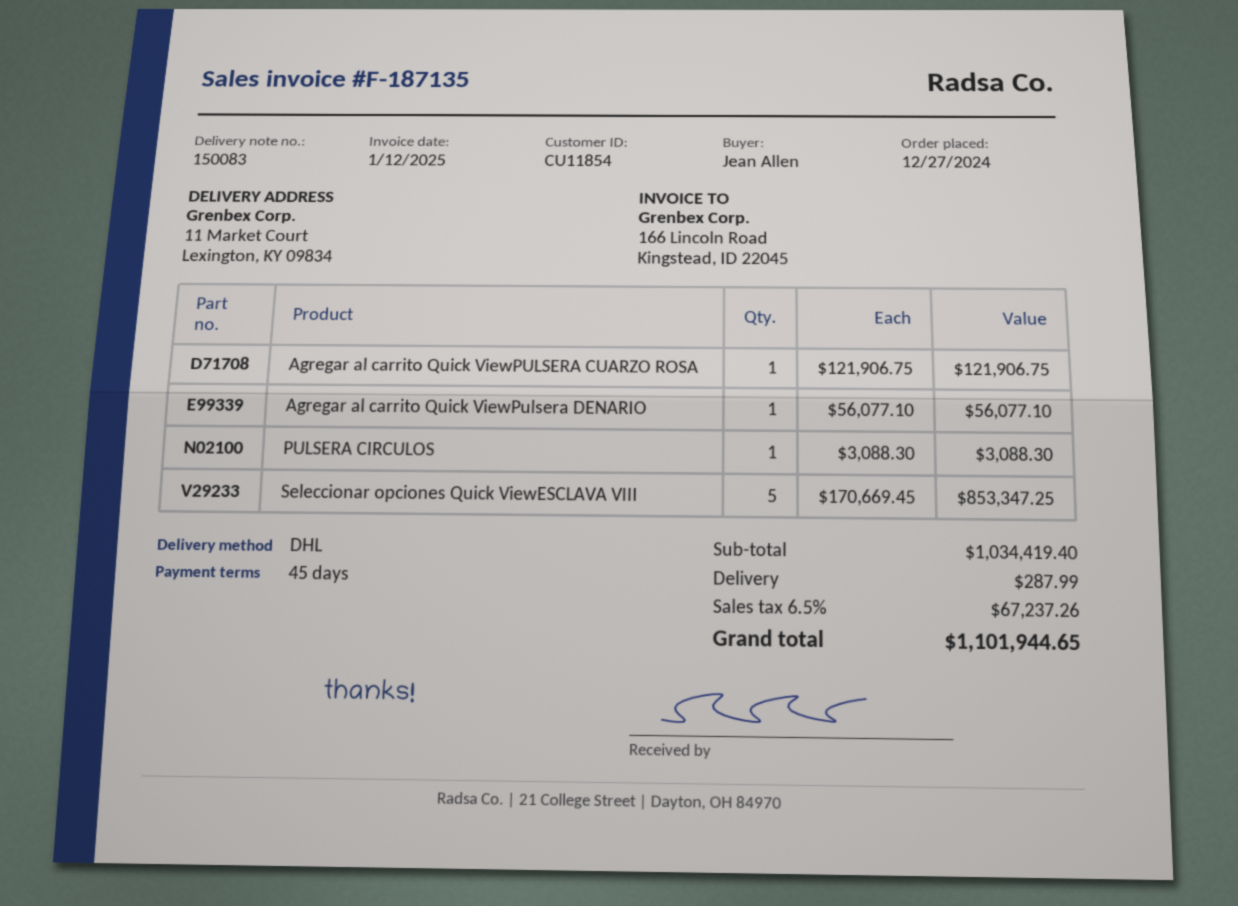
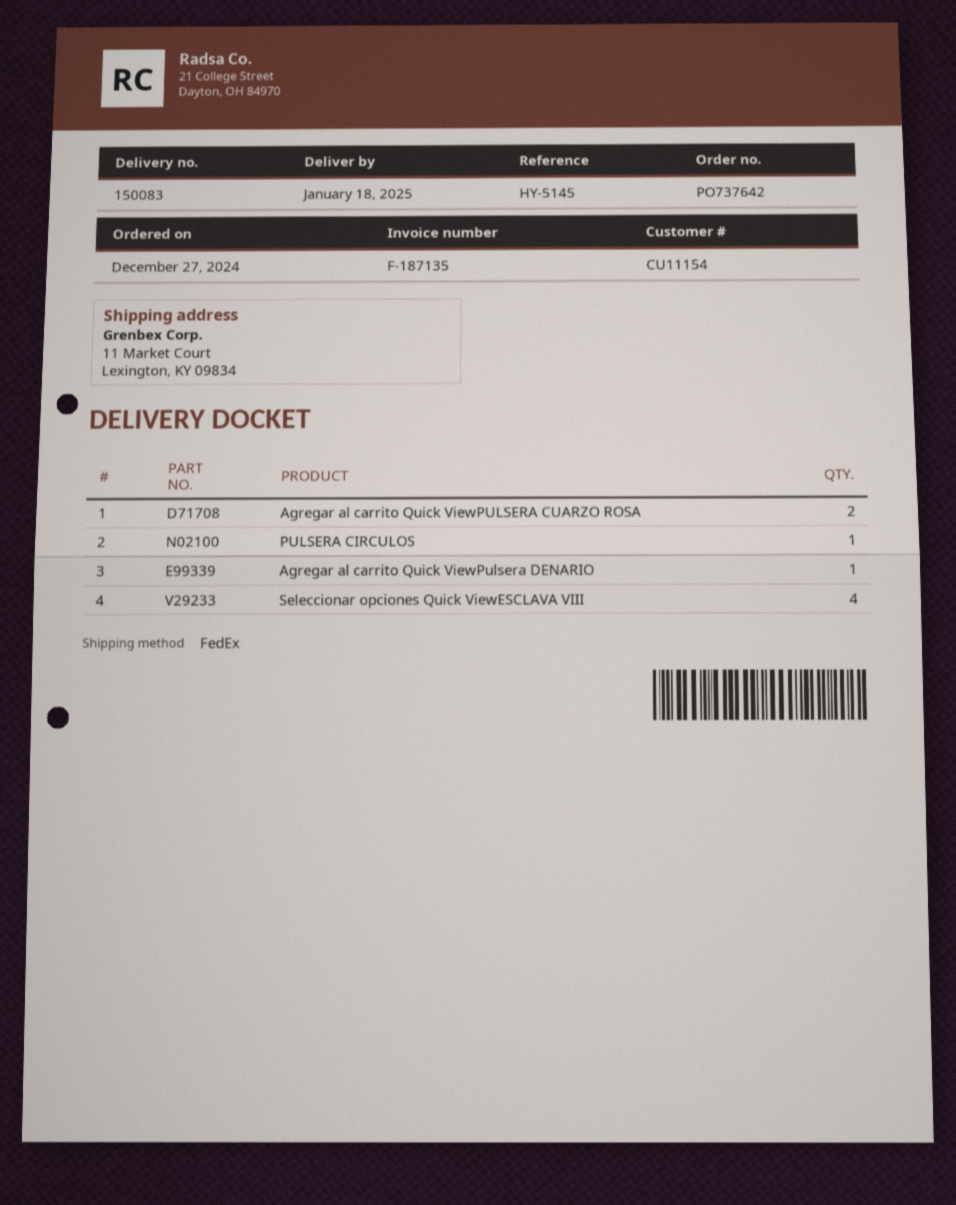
customer number: CU11854 -> CU11154
shipping method: DHL -> FedEx
Agregar al carrito Quick ViewPULSERA CUARZO ROSA: 1 -> 2
Seleccionar opciones Quick ViewESCLAVA VIII: 5 -> 4

